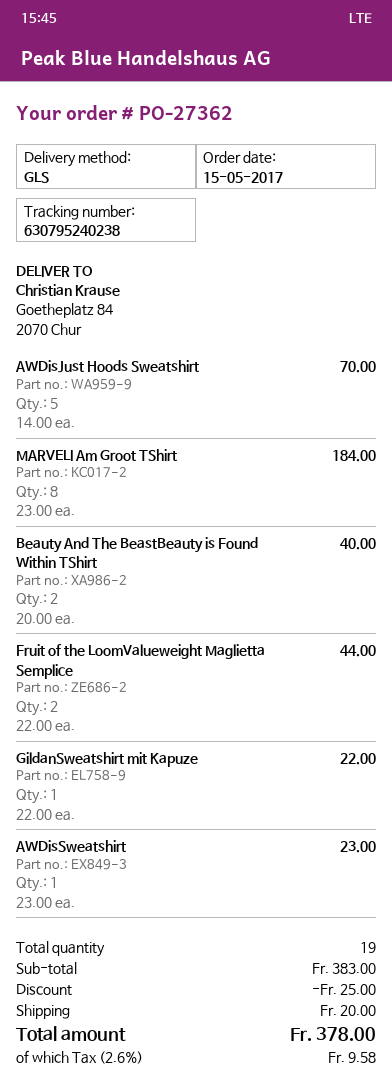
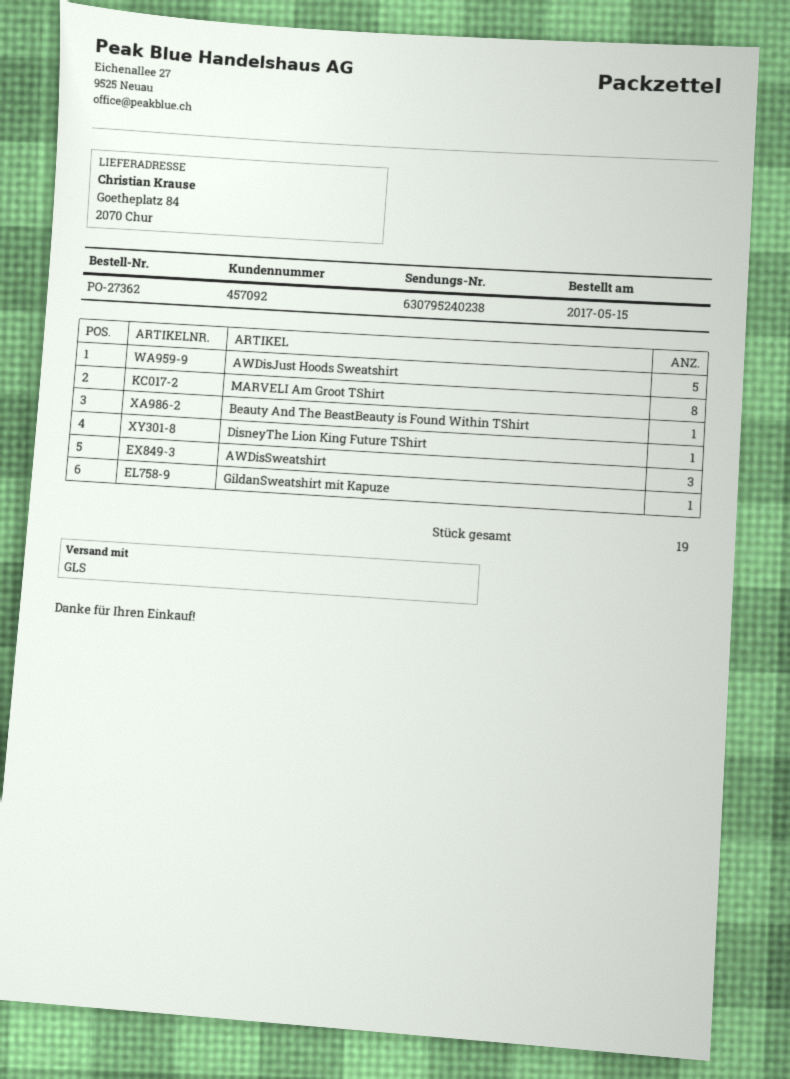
Beauty And The BeastBeauty is Found Within TShirt: 2 -> 1
Fruit of the LoomValueweight Maglietta Semplice: 2 -> none
AWDisSweatshirt: 1 -> 3
DisneyThe Lion King Future TShirt: none -> 1

